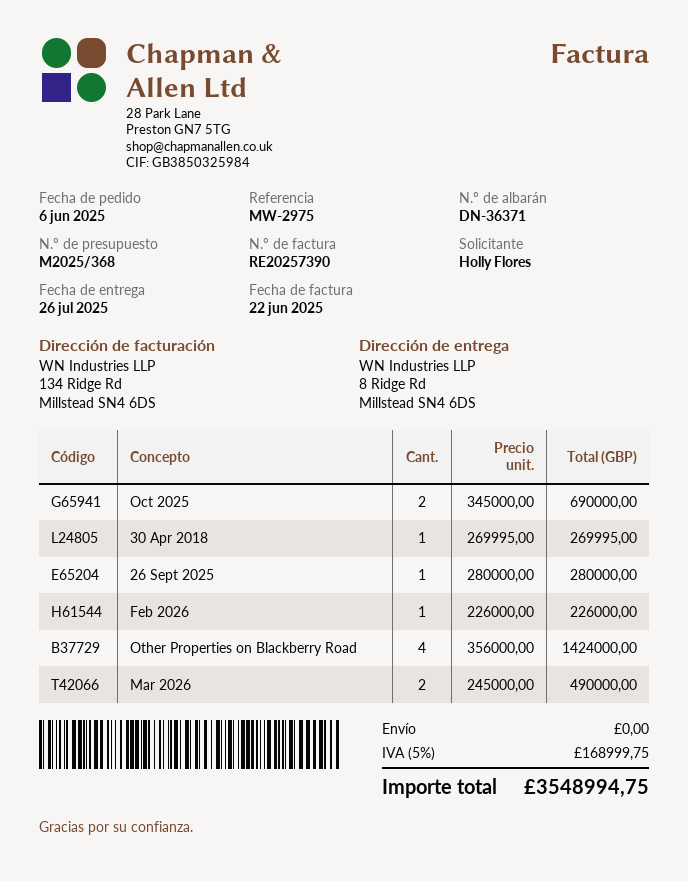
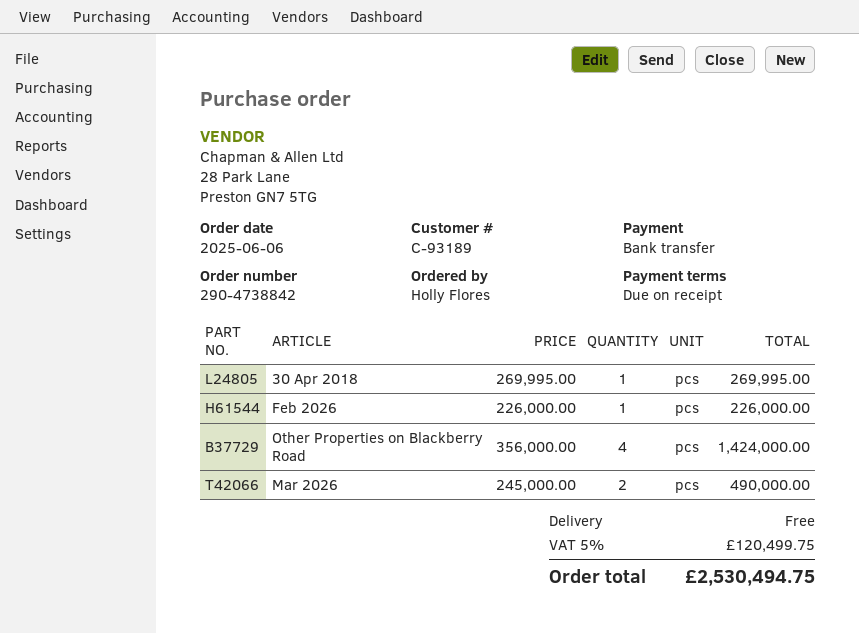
Oct 2025: 2 x 345000.00 = 690000.00 -> none
26 Sept 2025: 1 x 280000.00 = 280000.00 -> none
tax: 5% = 168999.75 -> 5% = 120499.75
total: 3548994.75 -> 2530494.75

